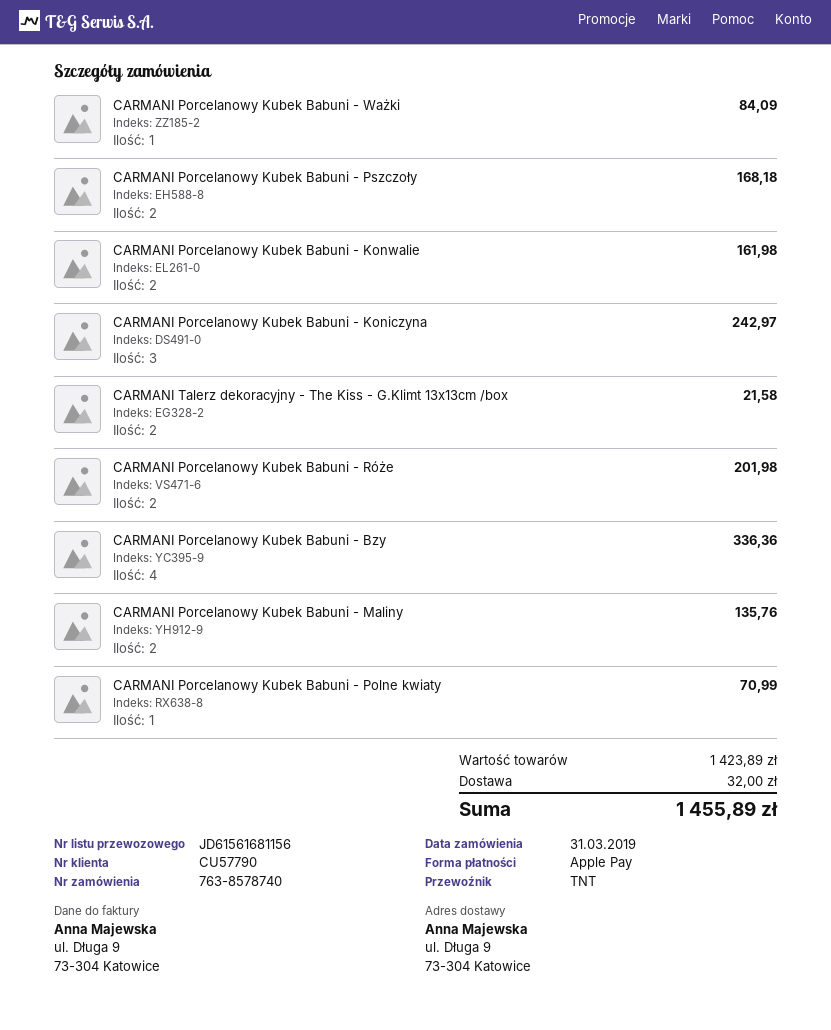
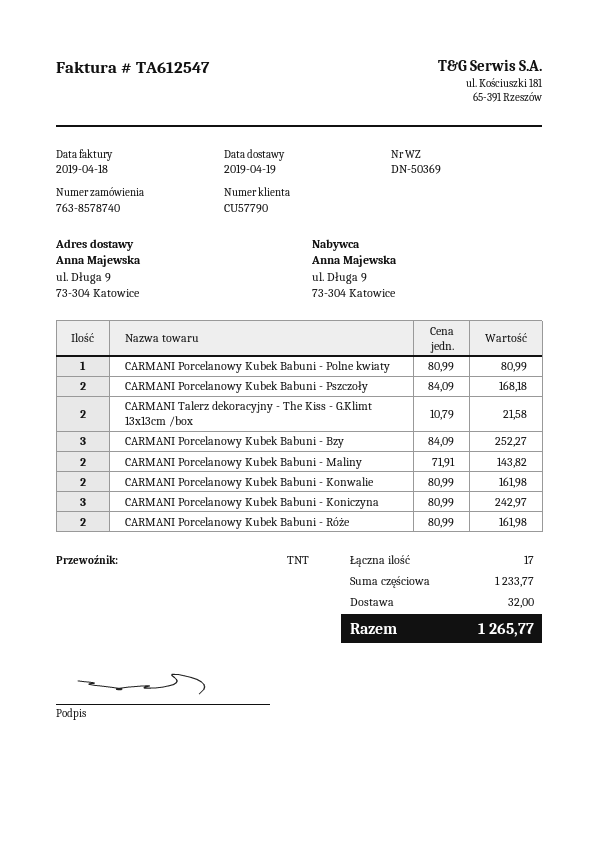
CARMANI Porcelanowy Kubek Babuni - Ważki: 1 for 84.09 -> none
CARMANI Porcelanowy Kubek Babuni - Róże: 2 for 201.98 -> 2 for 161.98
CARMANI Porcelanowy Kubek Babuni - Bzy: 4 for 336.36 -> 3 for 252.27
CARMANI Porcelanowy Kubek Babuni - Maliny: 2 for 135.76 -> 2 for 143.82
CARMANI Porcelanowy Kubek Babuni - Polne kwiaty: 1 for 70.99 -> 1 for 80.99
subtotal: 1423.89 -> 1233.77
total: 1455.89 -> 1265.77

